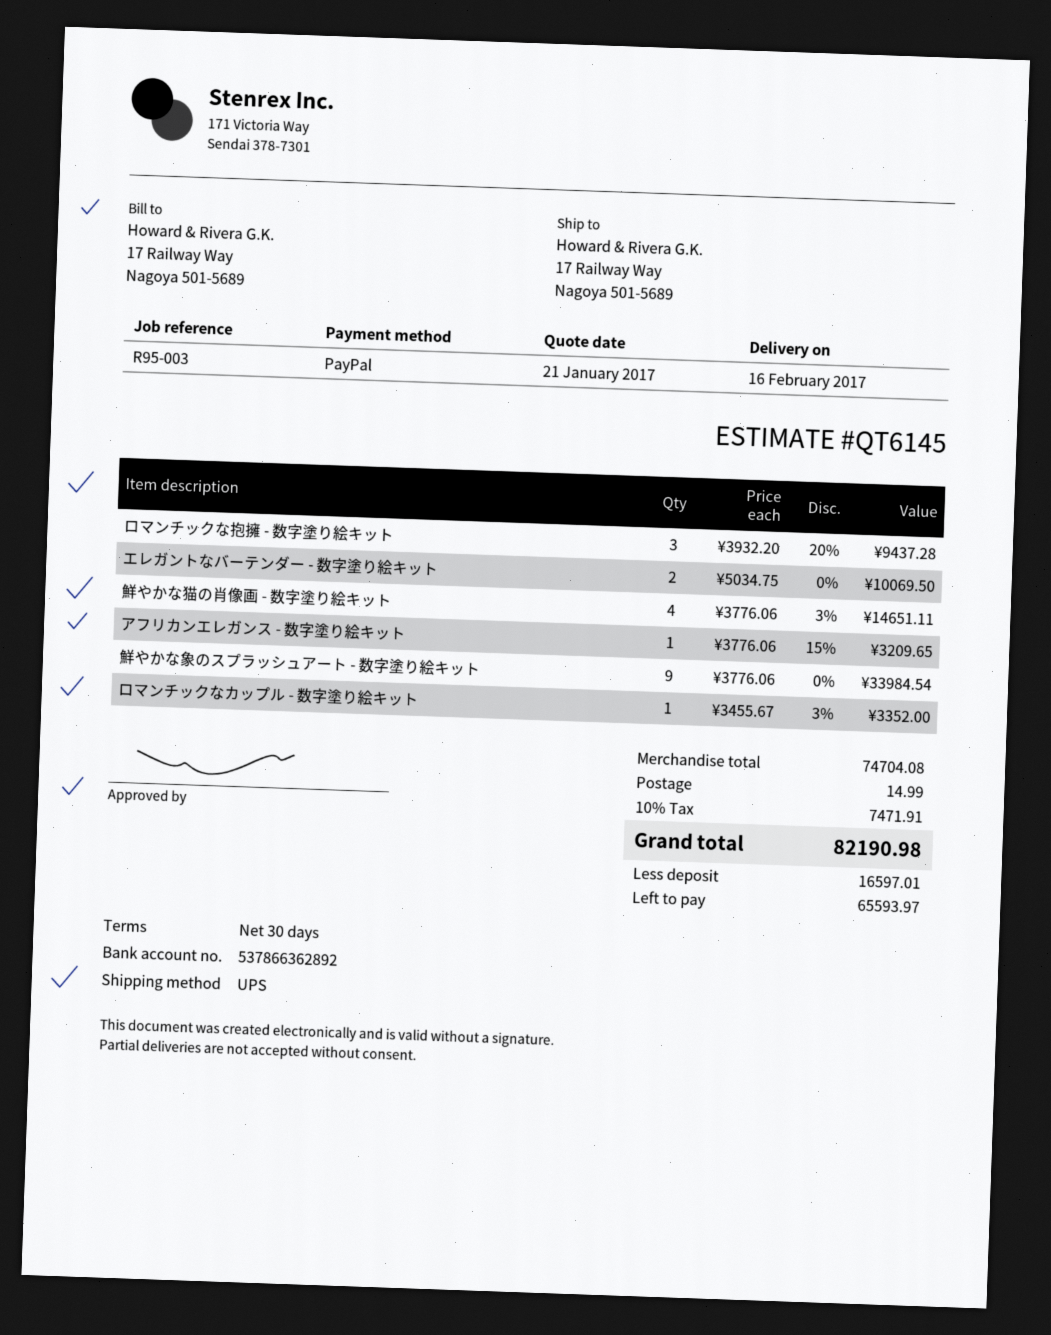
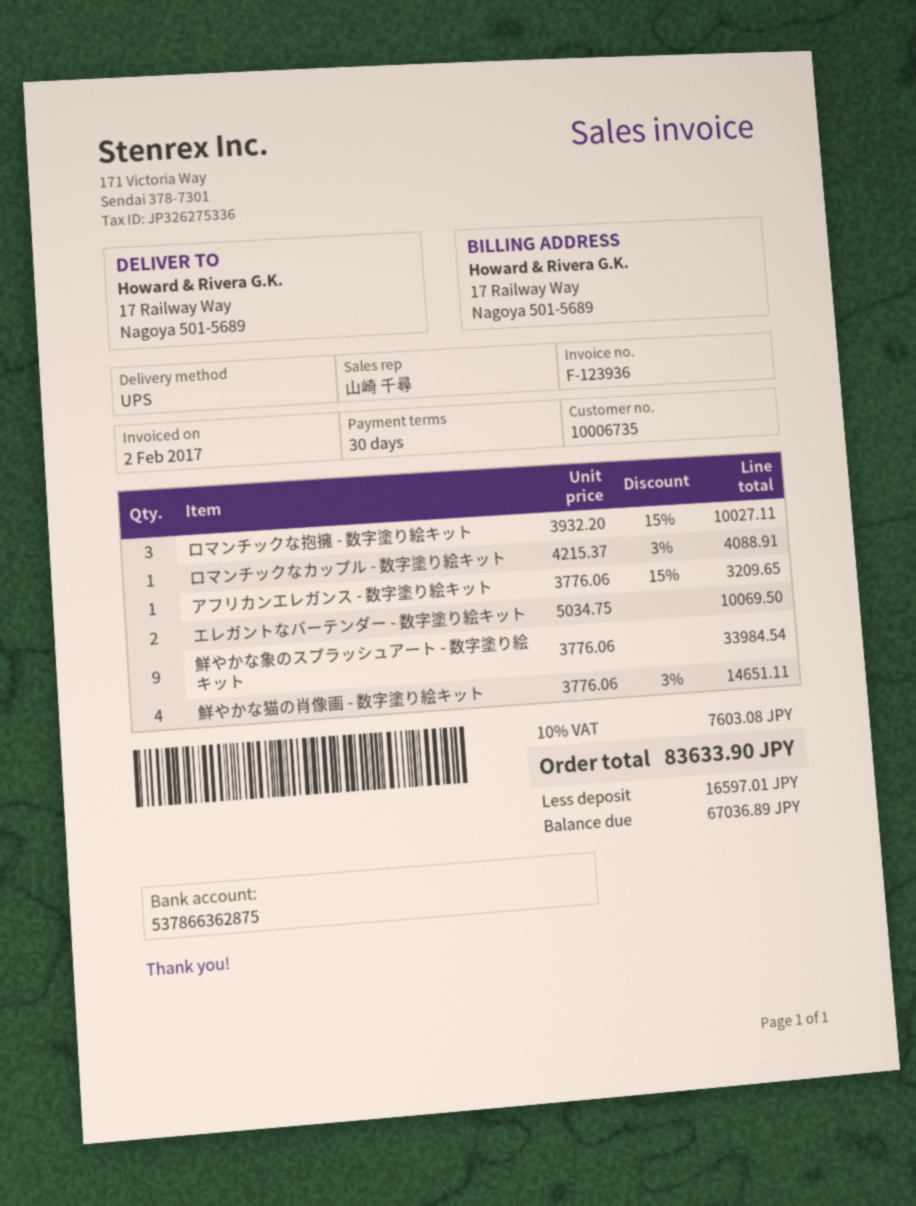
bank account: 537866362892 -> 537866362875
ロマンチックな抱擁 - 数字塗り絵キット: 3 x 3932.20 - 20% = 9437.28 -> 3 x 3932.20 - 15% = 10027.11
ロマンチックなカップル - 数字塗り絵キット: 1 x 3455.67 - 3% = 3352.00 -> 1 x 4215.37 - 3% = 4088.91
shipping: 14.99 -> none
tax: 10% = 7471.91 -> 10% = 7603.08
total: 82190.98 -> 83633.90
balance: 65593.97 -> 67036.89

